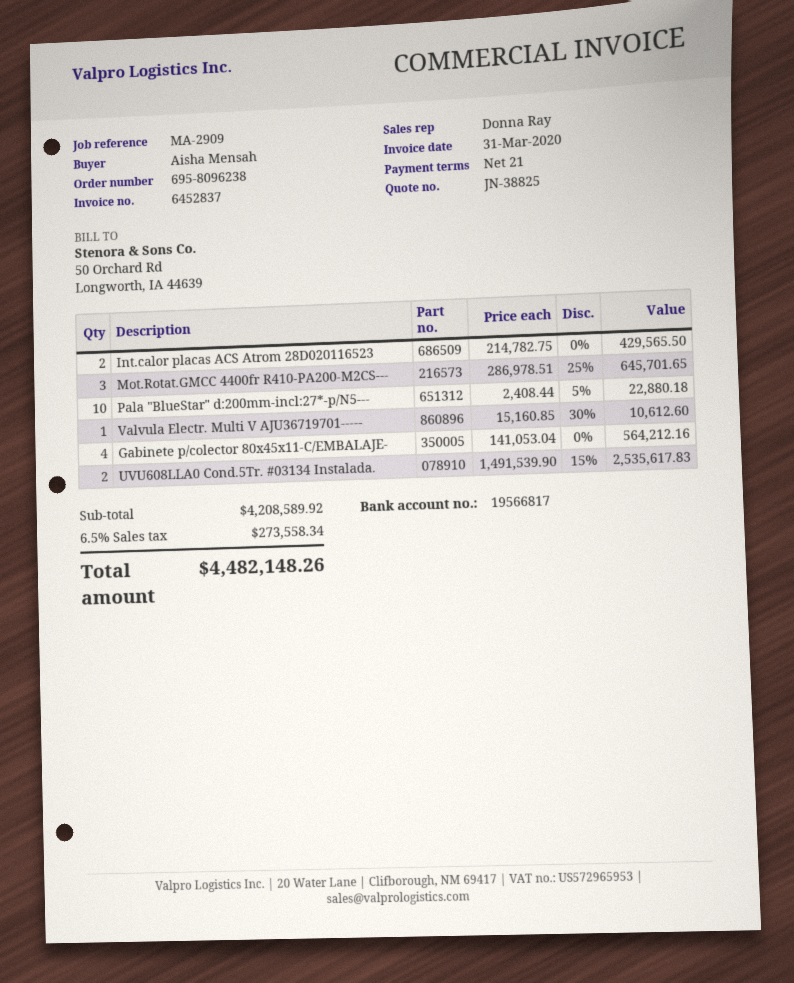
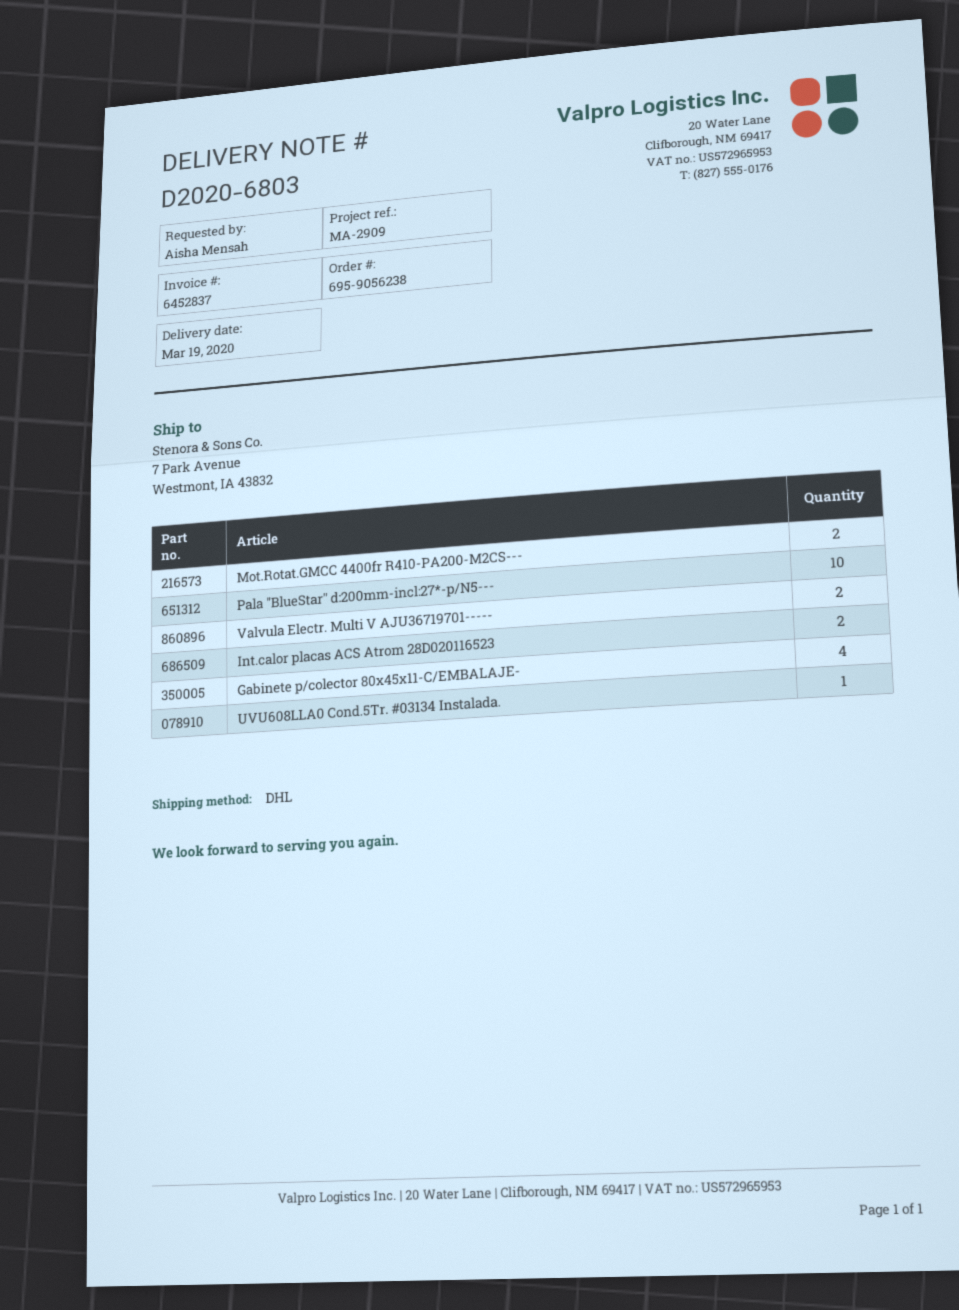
order number: 695-8096238 -> 695-9056238
Mot.Rotat.GMCC 4400fr R410-PA200-M2CS---: 3 -> 2
Valvula Electr. Multi V AJU36719701-----: 1 -> 2
UVU608LLA0 Cond.5Tr. #03134 Instalada.: 2 -> 1

